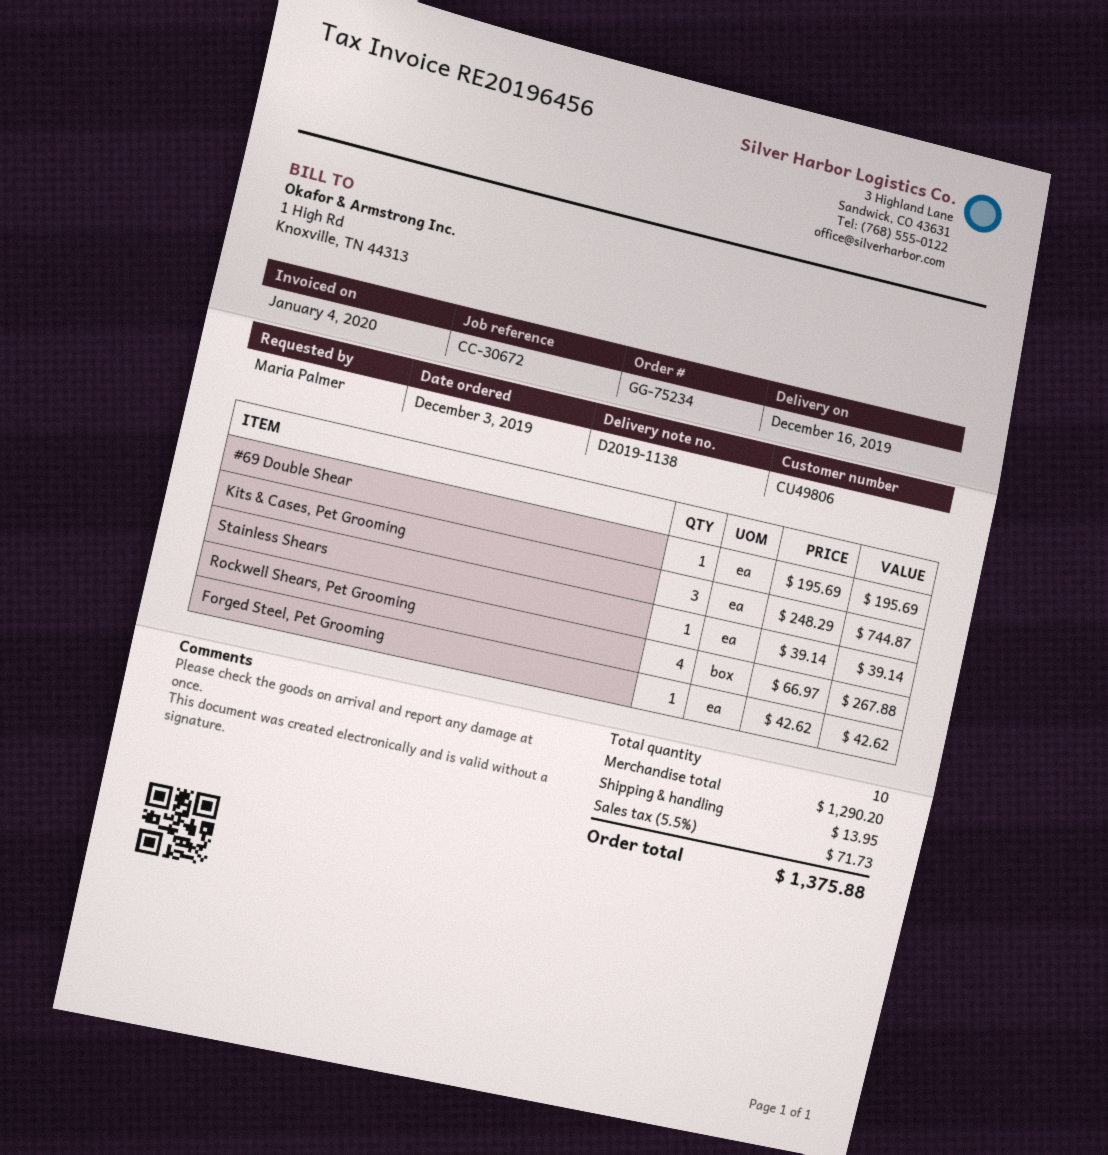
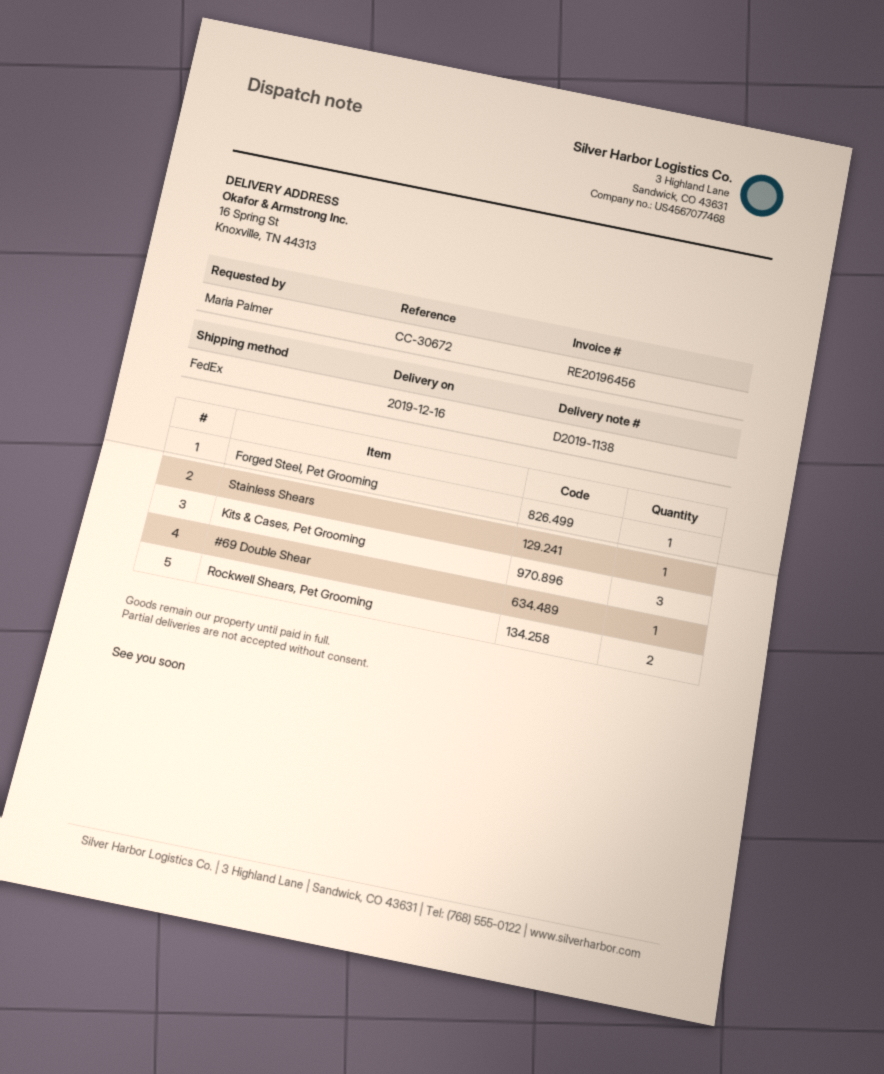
Rockwell Shears, Pet Grooming: 4 -> 2

